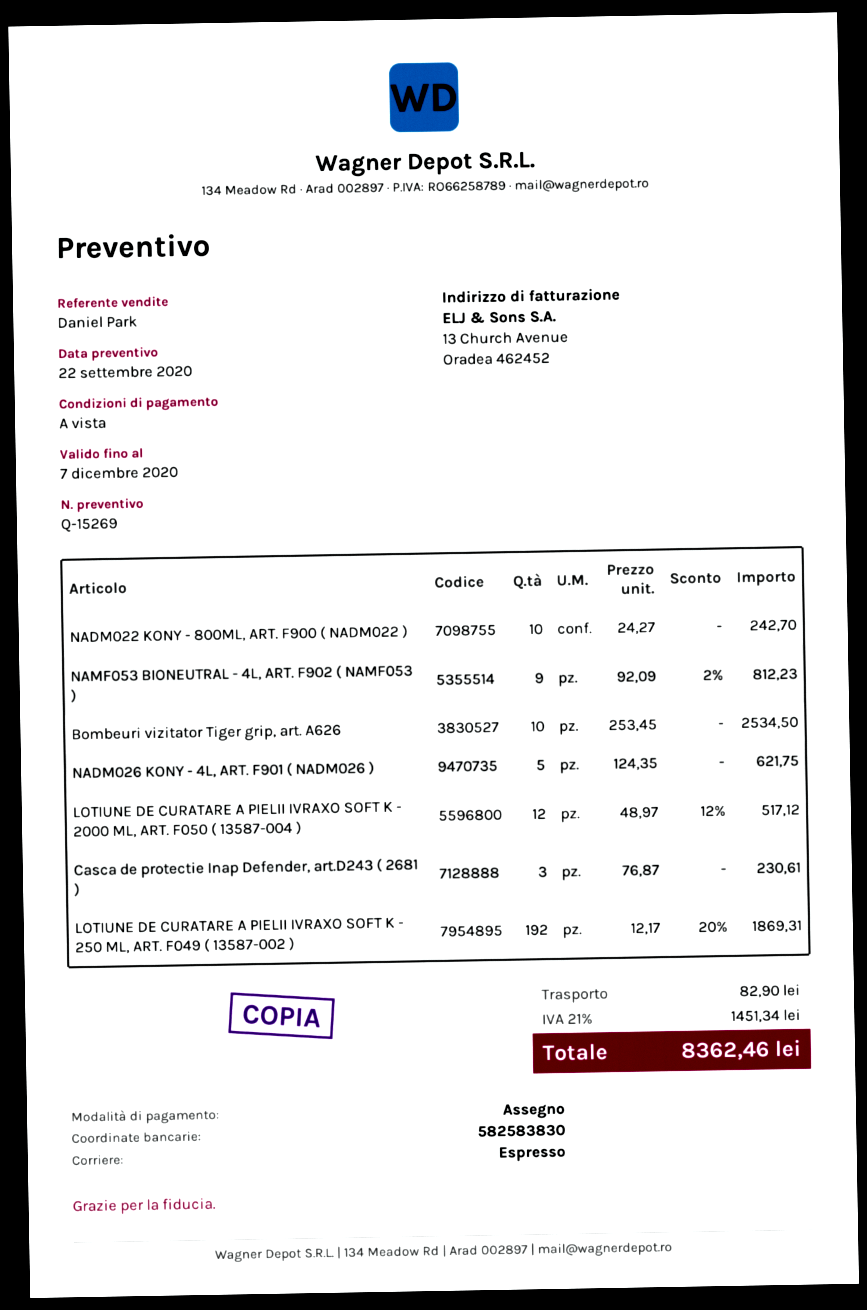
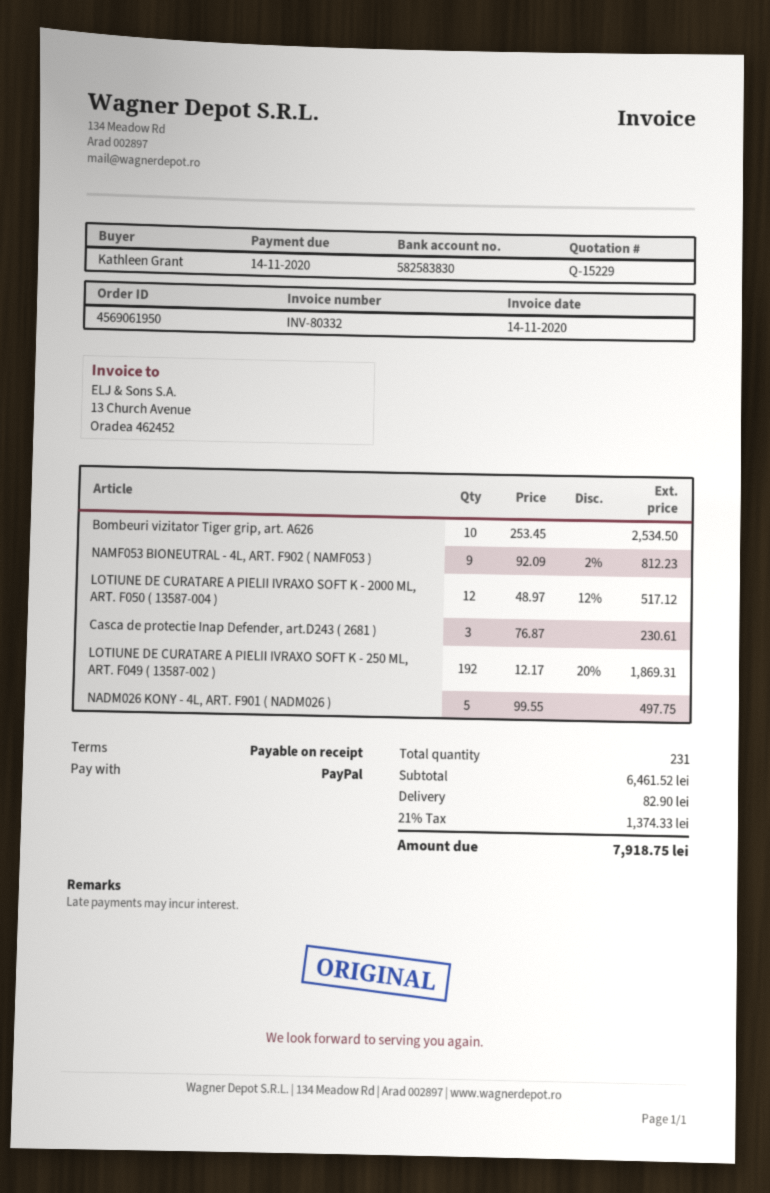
quote number: Q-15269 -> Q-15229
payment method: cheque -> PayPal
NADM022 KONY - 800ML, ART. F900 ( NADM022 ): 10 x 24.27 = 242.70 -> none
NADM026 KONY - 4L, ART. F901 ( NADM026 ): 5 x 124.35 = 621.75 -> 5 x 99.55 = 497.75
tax: 21% = 1451.34 -> 21% = 1374.33
total: 8362.46 -> 7918.75

